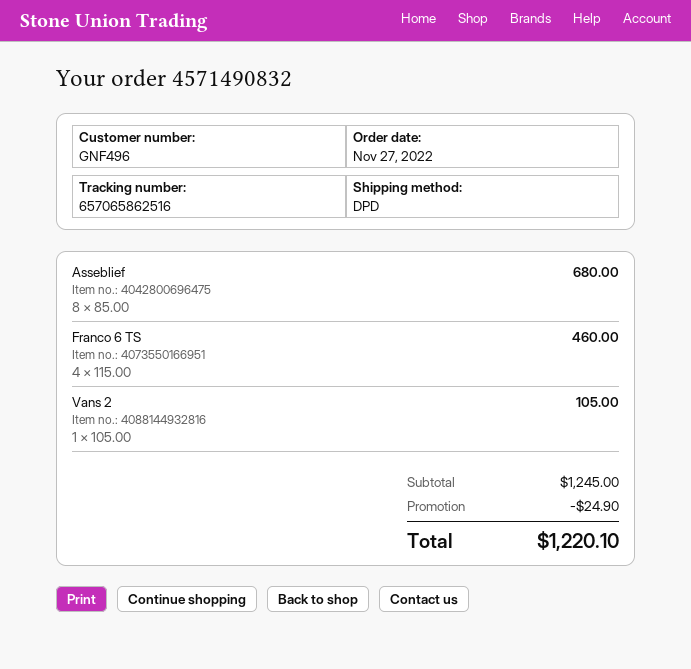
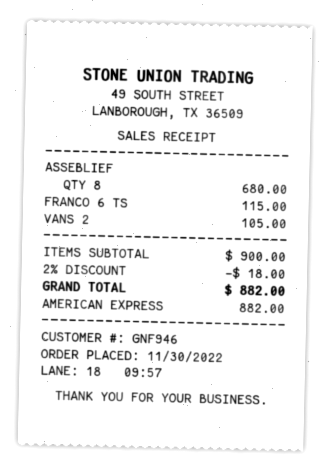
order date: 2022-11-27 -> 2022-11-30
customer number: GNF496 -> GNF946
Franco 6 TS: 4 for 460.00 -> 1 for 115.00
subtotal: 1245.00 -> 900.00
discount: 24.90 -> 18.00
total: 1220.10 -> 882.00

